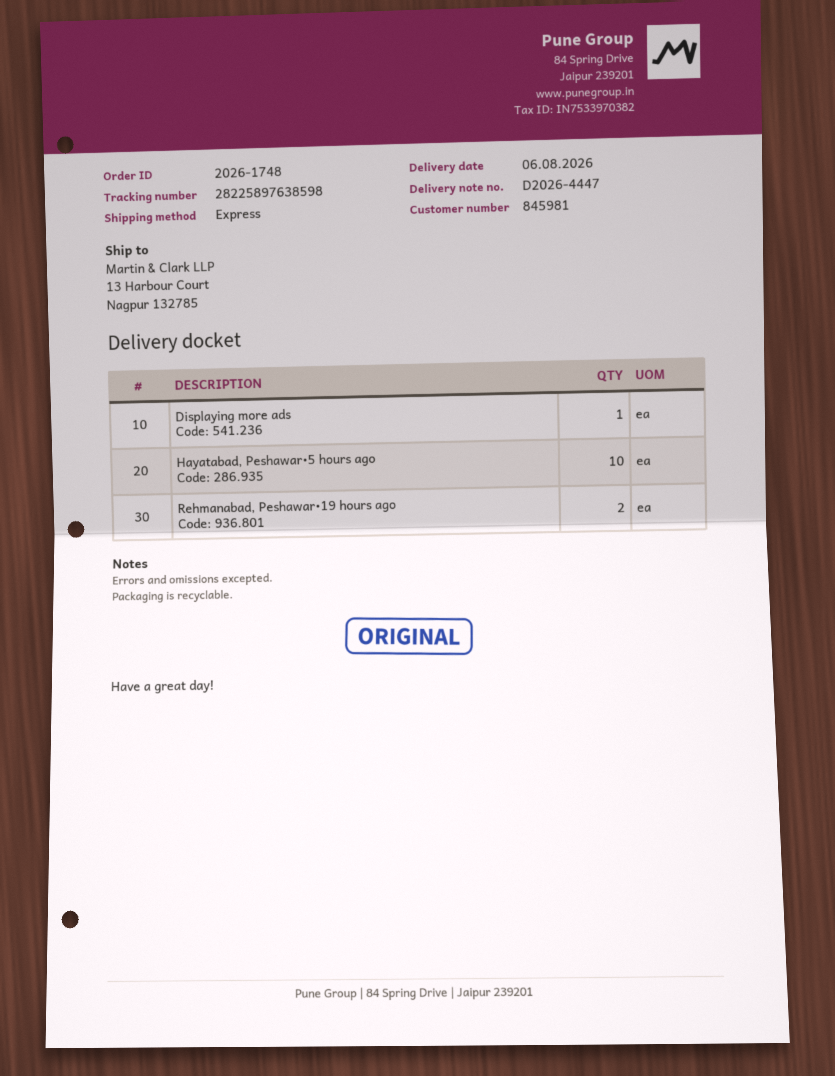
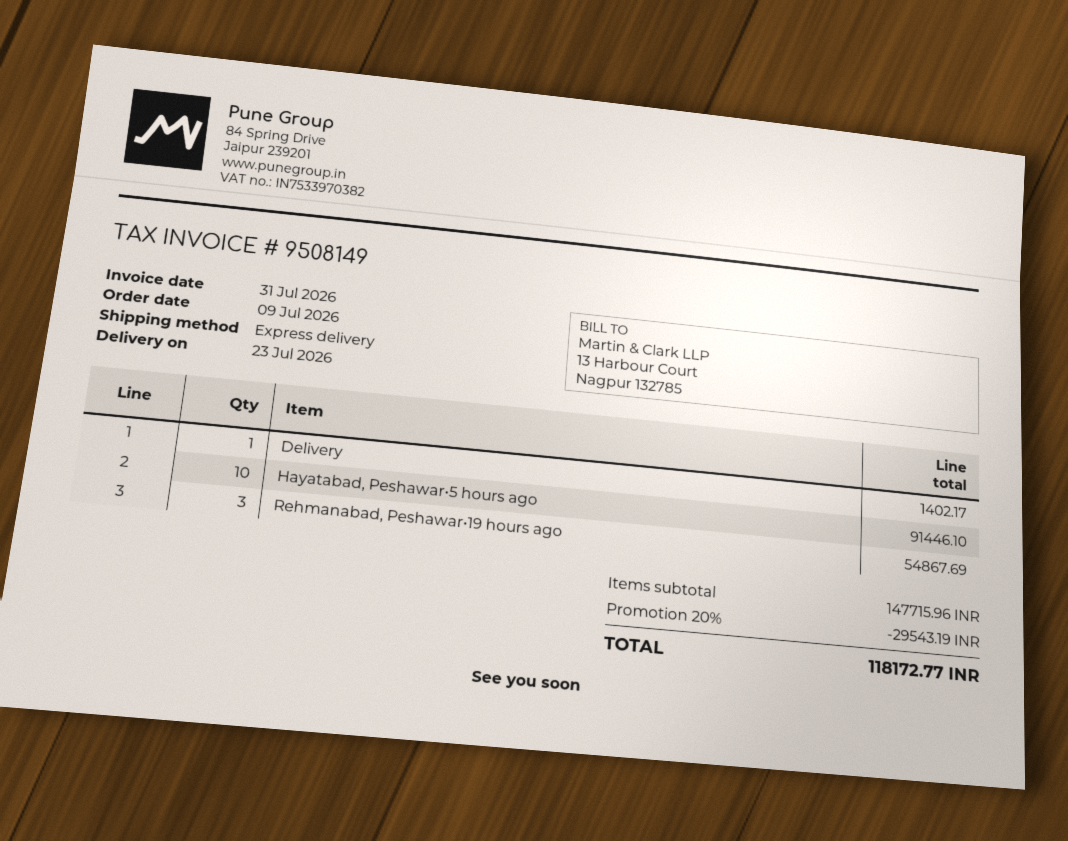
delivery date: 2026-08-06 -> 2026-07-23
Displaying more ads: 1 -> none
Rehmanabad, Peshawar•19 hours ago: 2 -> 3
Delivery: none -> 1

